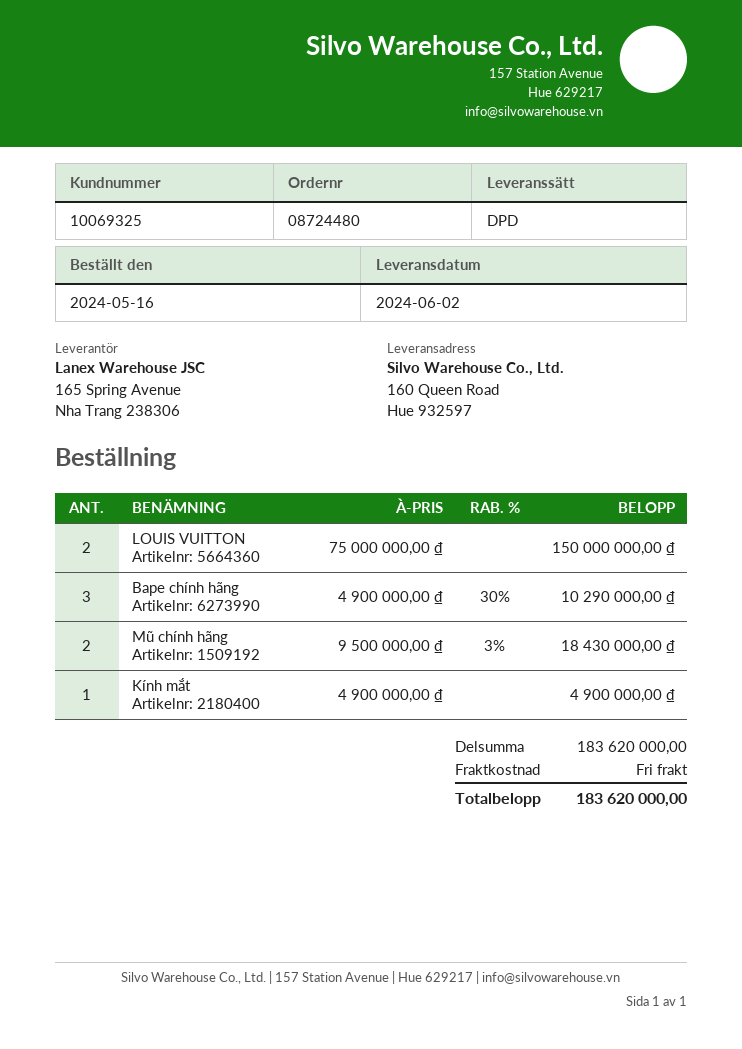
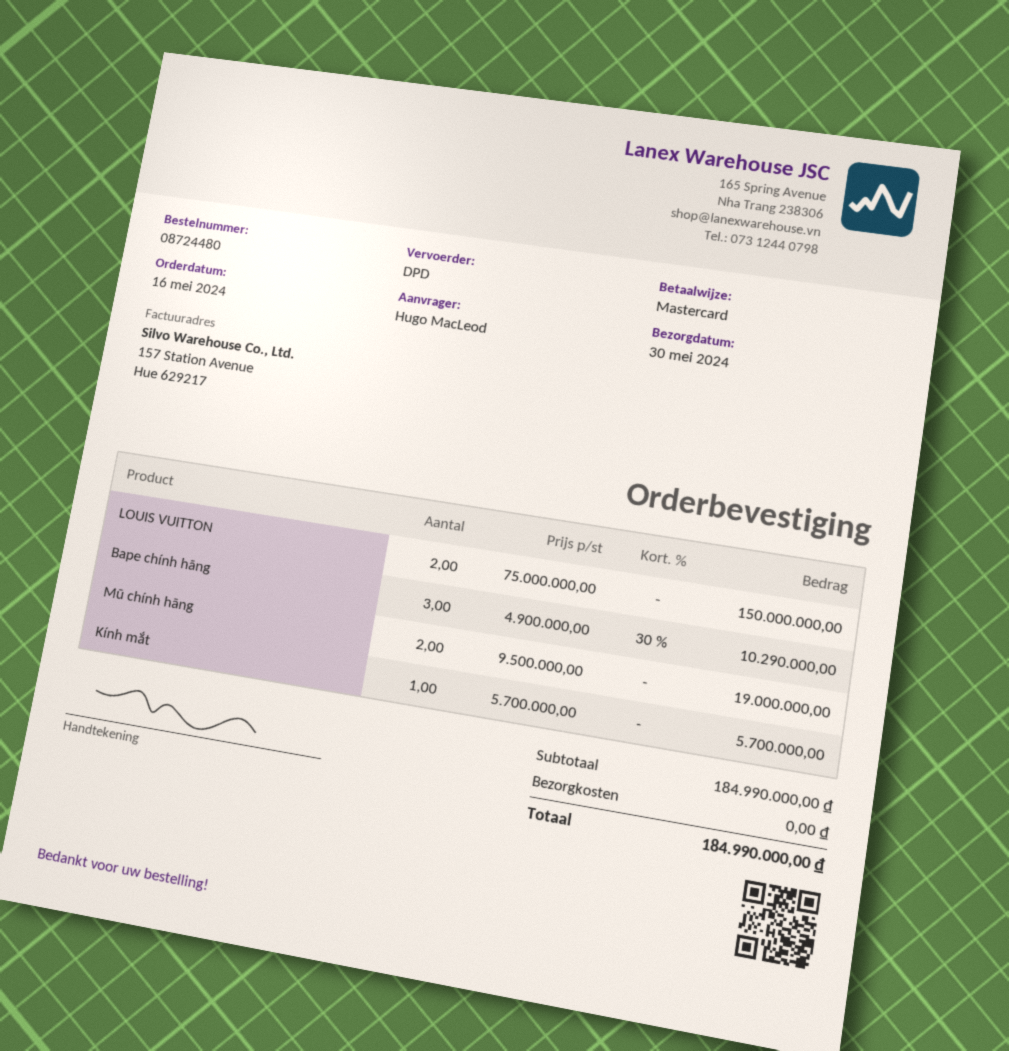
delivery date: 2024-06-02 -> 2024-05-30
Mũ chính hãng: 2 x 9500000.00 - 3% = 18430000.00 -> 2 x 9500000.00 = 19000000.00
Kính mắt: 1 x 4900000.00 = 4900000.00 -> 1 x 5700000.00 = 5700000.00
subtotal: 183620000.00 -> 184990000.00
total: 183620000.00 -> 184990000.00

